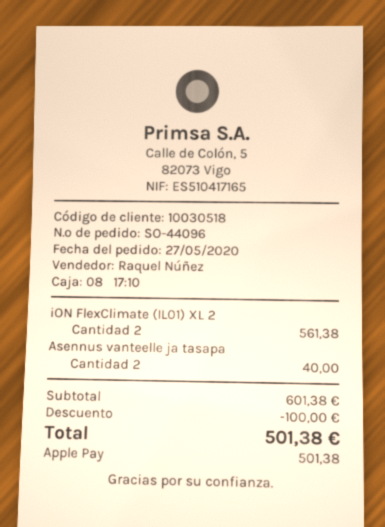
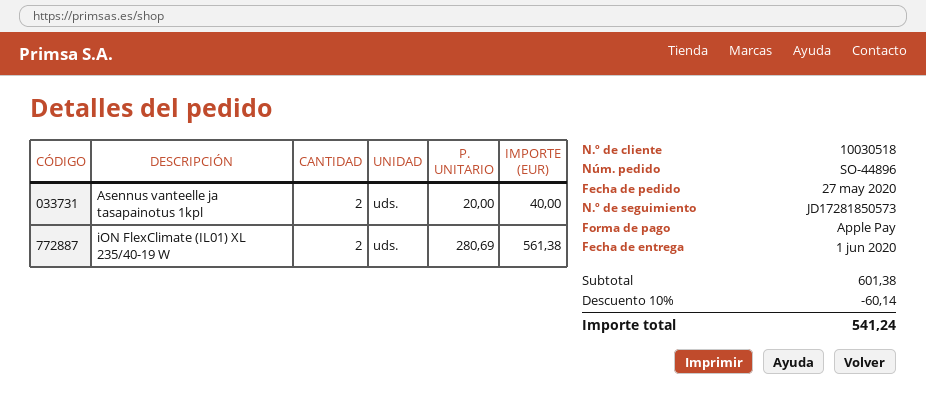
order number: SO-44096 -> SO-44896
discount: 100.00 -> 60.14
total: 501.38 -> 541.24

